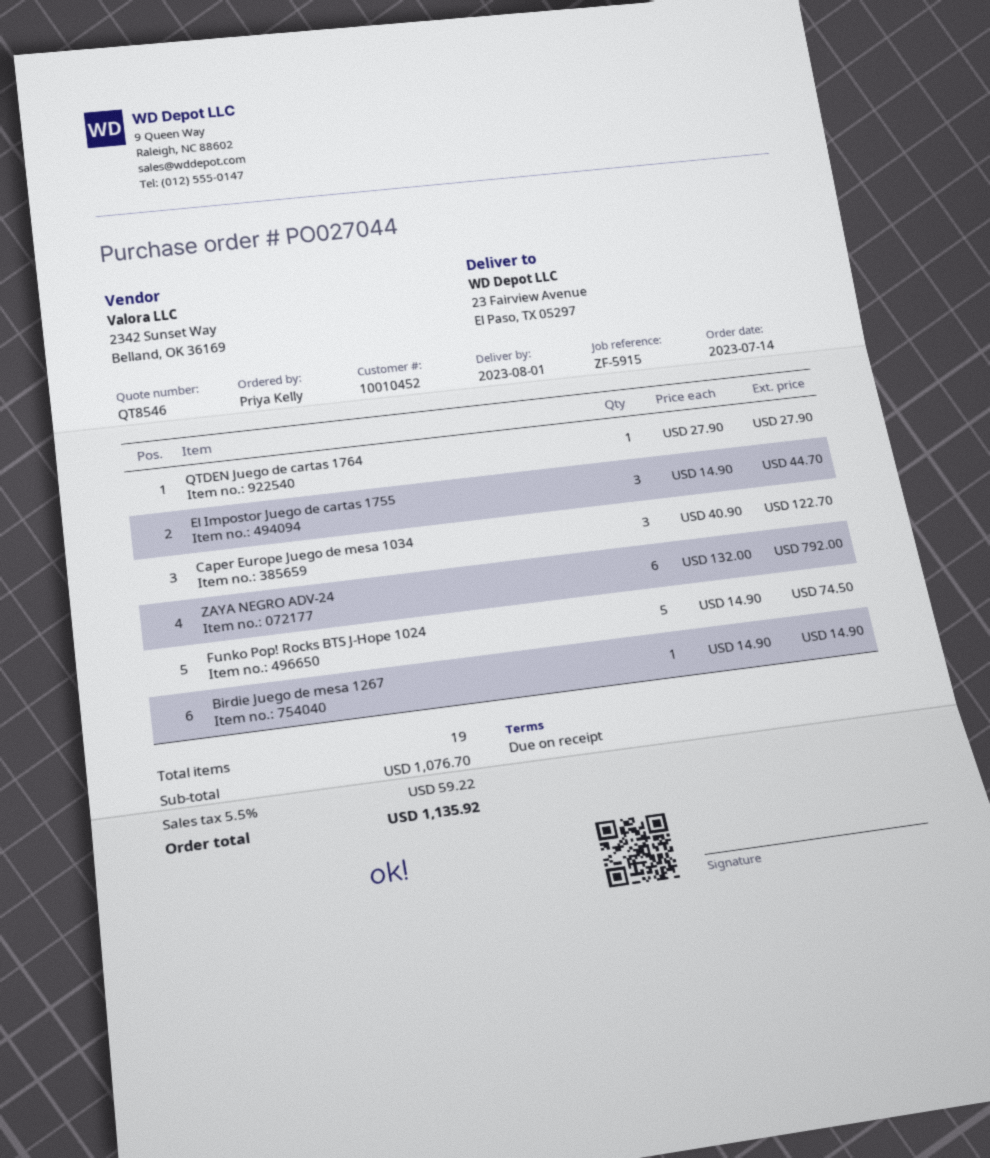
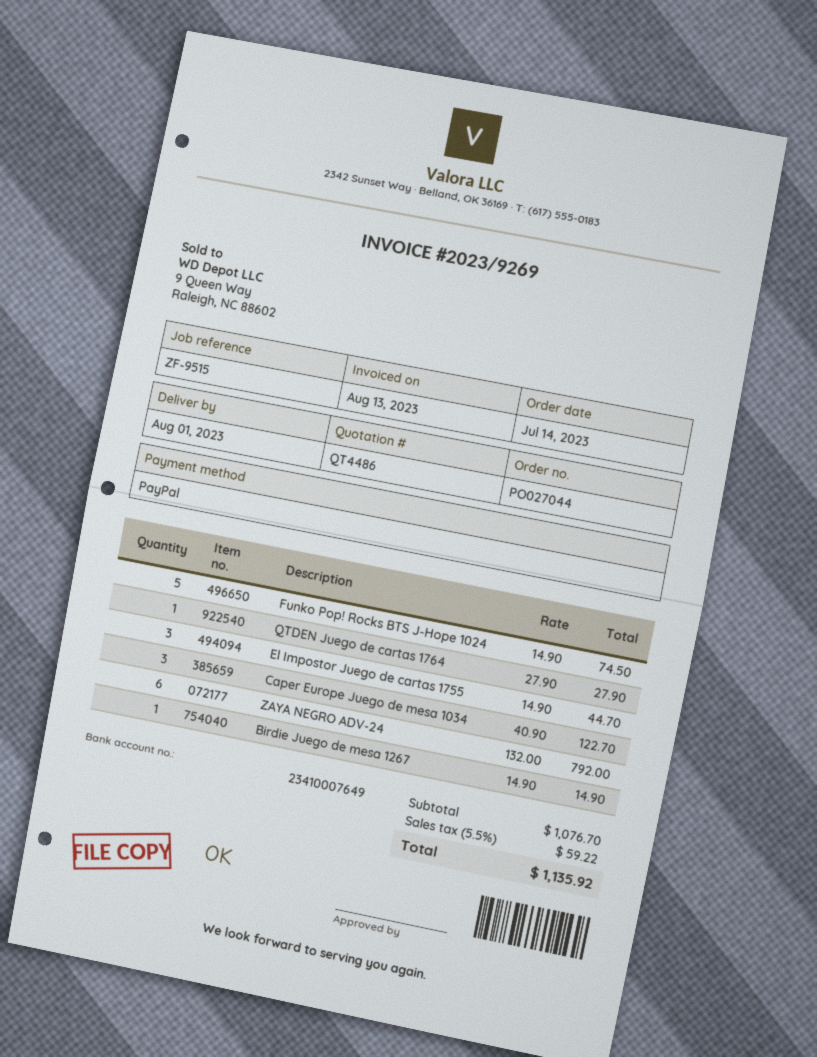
quote number: QT8546 -> QT4486
reference: ZF-5915 -> ZF-9515

